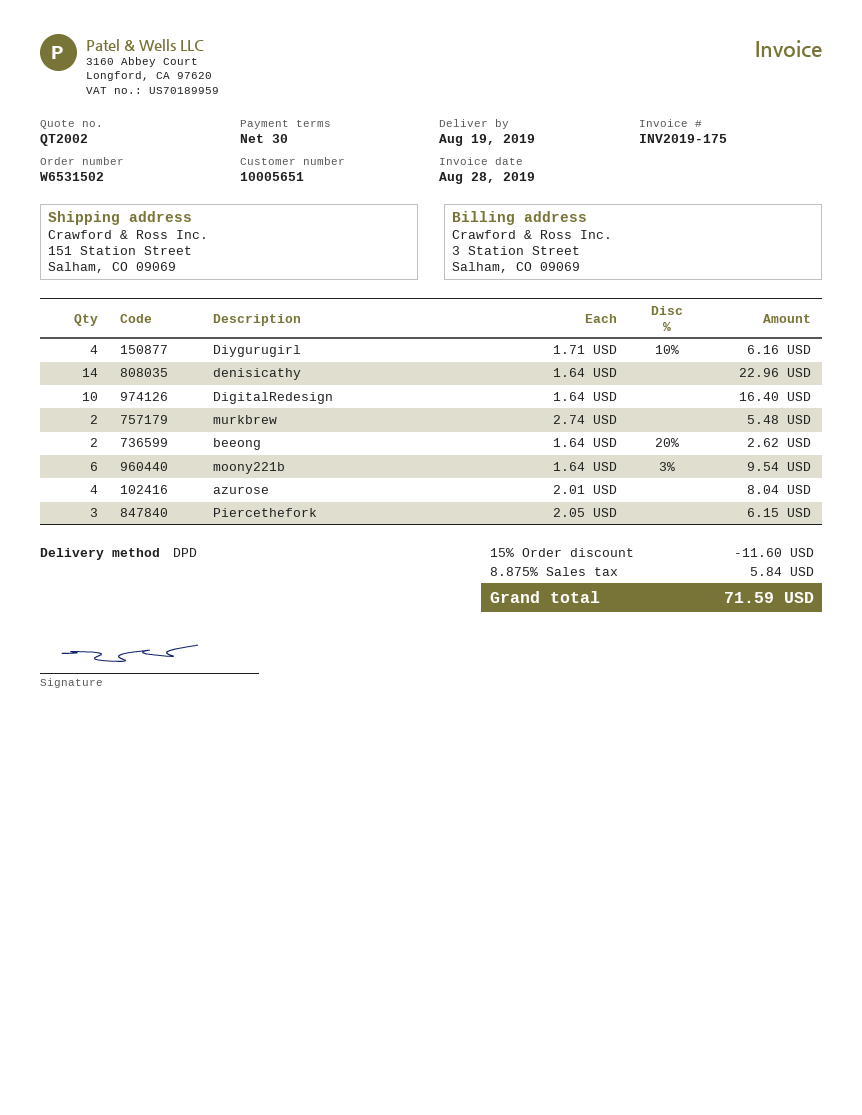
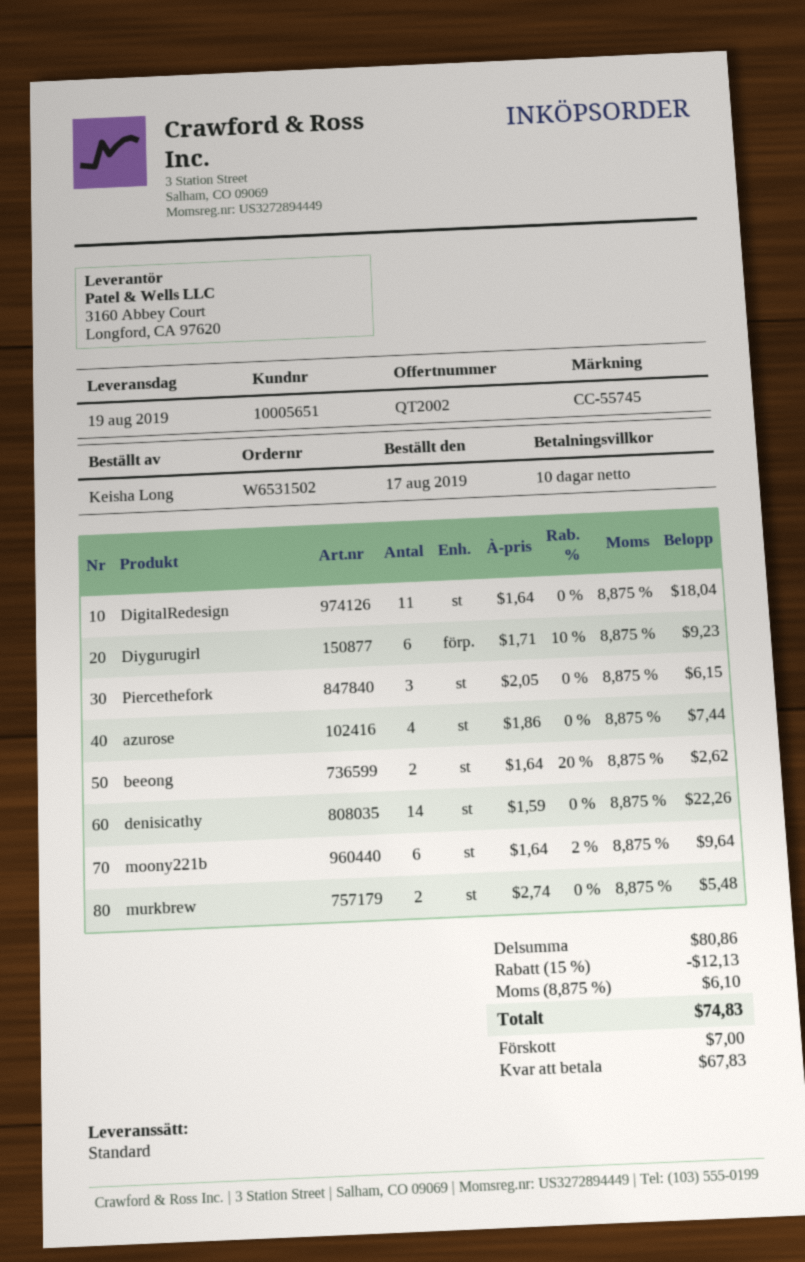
payment terms: 30 days -> 10 days
shipping method: DPD -> standard
Diygurugirl: 4 x 1.71 - 10% = 6.16 -> 6 x 1.71 - 10% = 9.23
denisicathy: 14 x 1.64 = 22.96 -> 14 x 1.59 = 22.26
DigitalRedesign: 10 x 1.64 = 16.40 -> 11 x 1.64 = 18.04
moony221b: 6 x 1.64 - 3% = 9.54 -> 6 x 1.64 - 2% = 9.64
azurose: 4 x 2.01 = 8.04 -> 4 x 1.86 = 7.44
discount: 15% = 11.60 -> 15% = 12.13
tax: 8.875% = 5.84 -> 8.875% = 6.10
total: 71.59 -> 74.83

